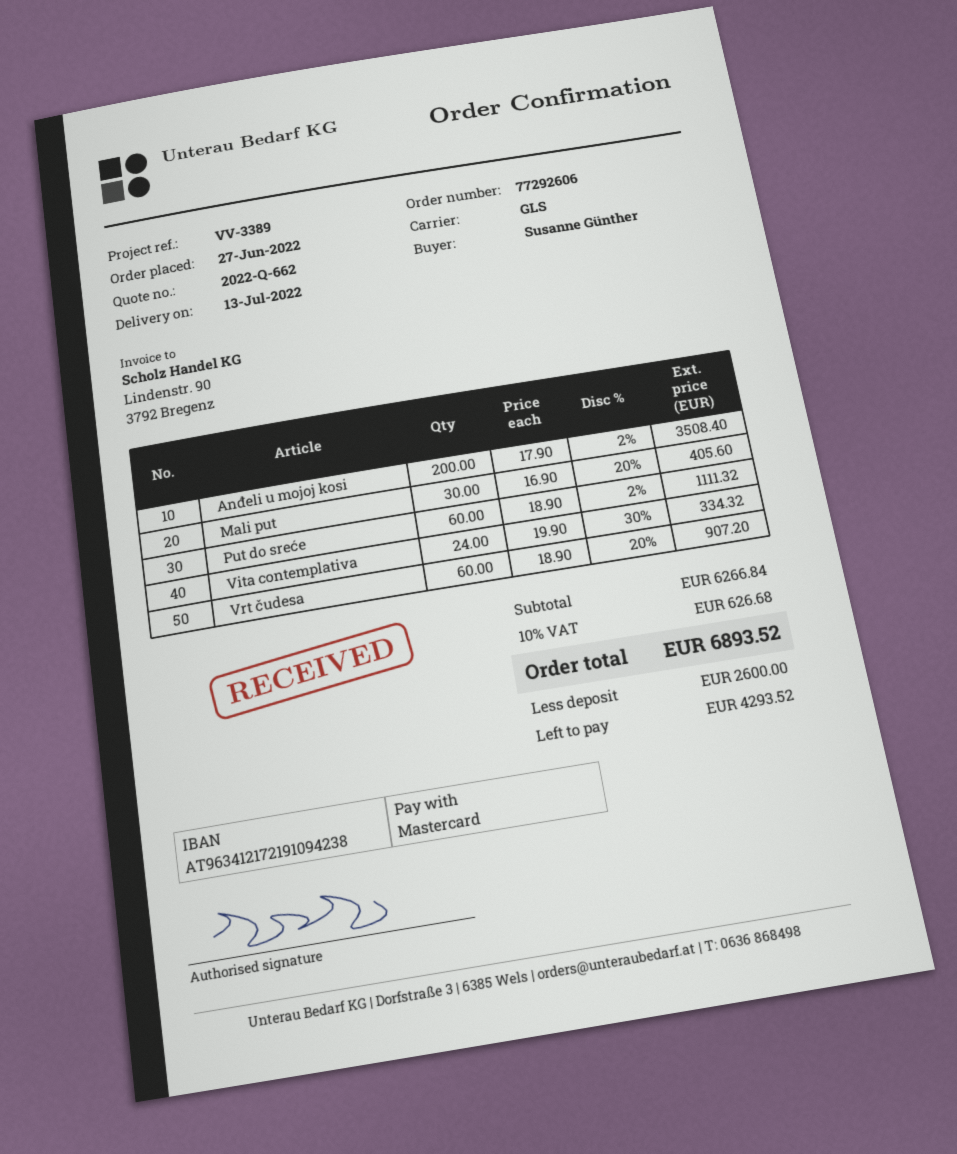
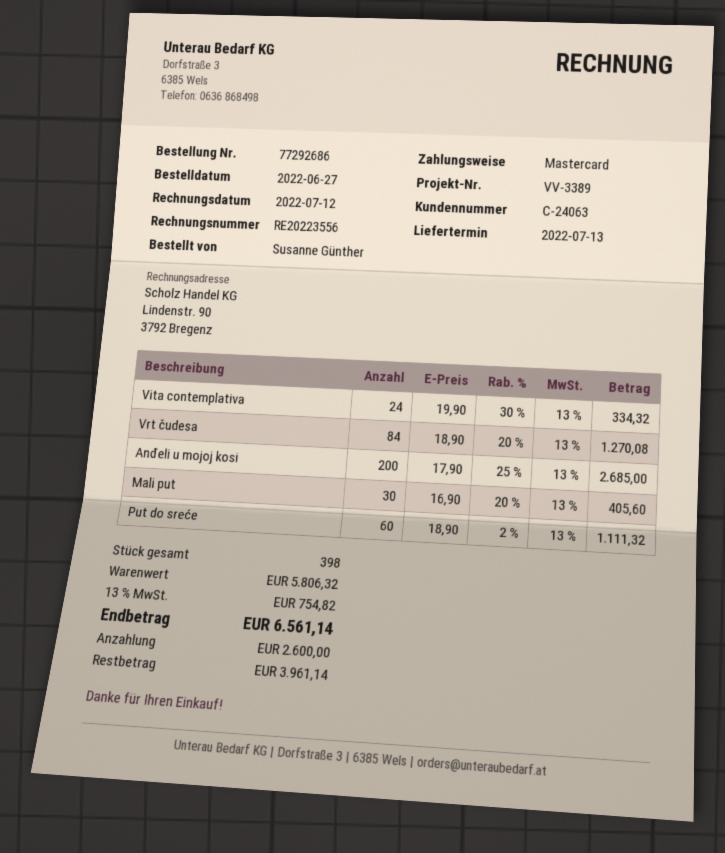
order number: 77292606 -> 77292686
Anđeli u mojoj kosi: 200 x 17.90 - 2% = 3508.40 -> 200 x 17.90 - 25% = 2685.00
Vrt čudesa: 60 x 18.90 - 20% = 907.20 -> 84 x 18.90 - 20% = 1270.08
subtotal: 6266.84 -> 5806.32
tax: 10% = 626.68 -> 13% = 754.82
total: 6893.52 -> 6561.14
balance: 4293.52 -> 3961.14

